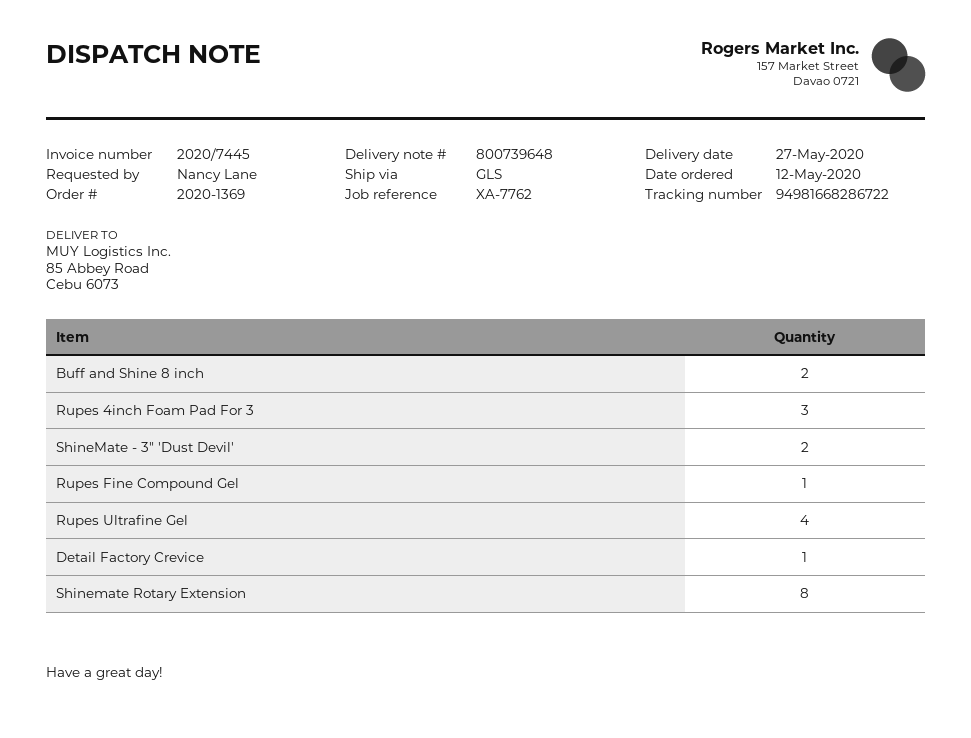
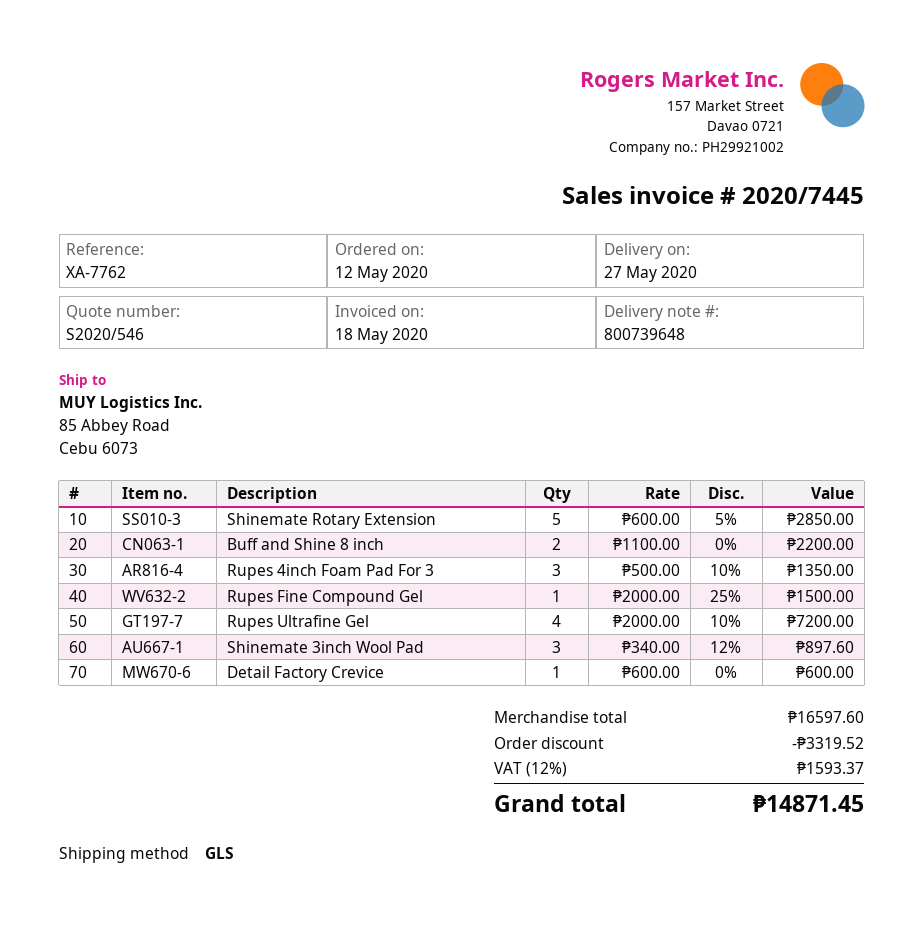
ShineMate - 3" 'Dust Devil': 2 -> none
Shinemate Rotary Extension: 8 -> 5
Shinemate 3inch Wool Pad: none -> 3

